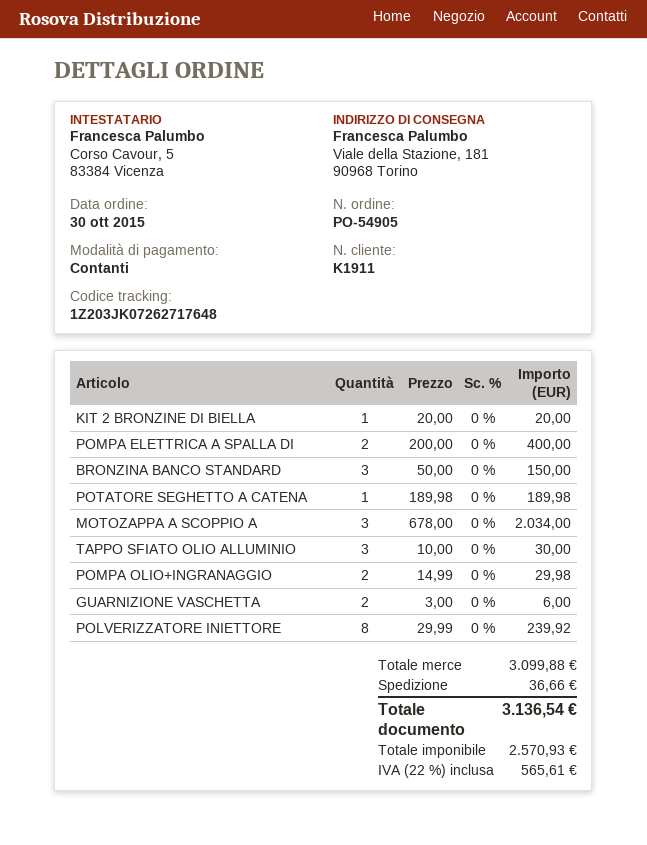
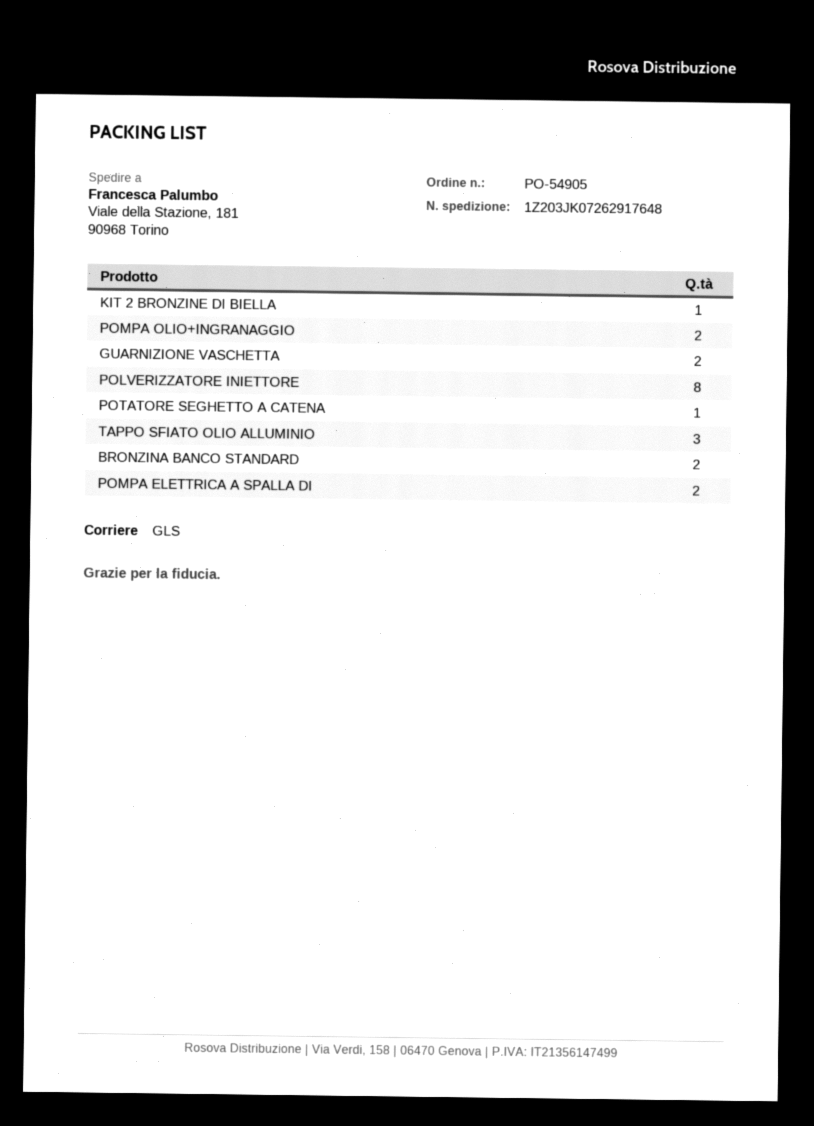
tracking number: 1Z203JK07262717648 -> 1Z203JK07262917648
BRONZINA BANCO STANDARD: 3 -> 2
MOTOZAPPA A SCOPPIO A: 3 -> none

